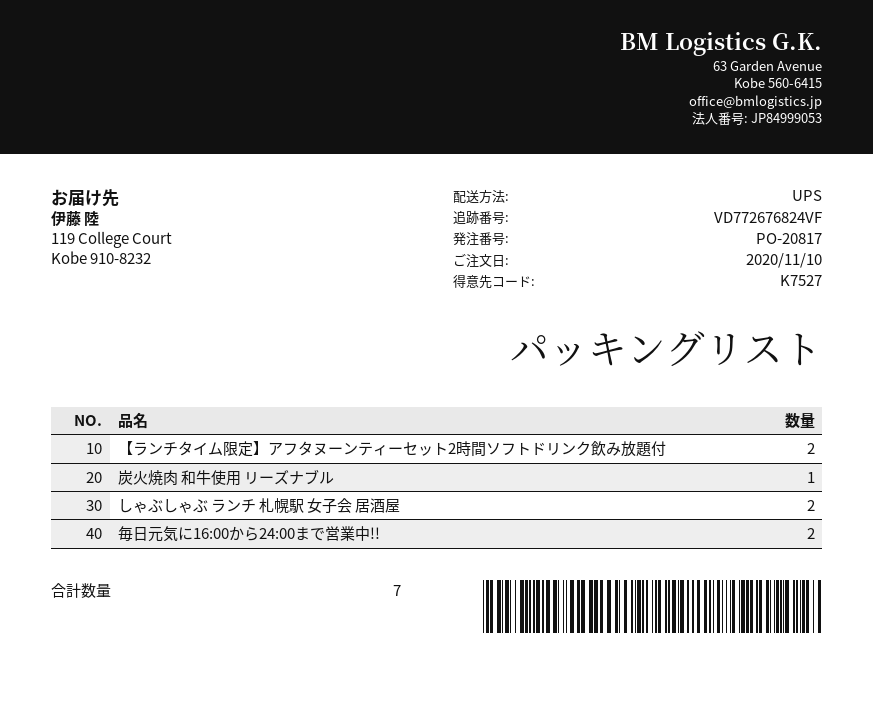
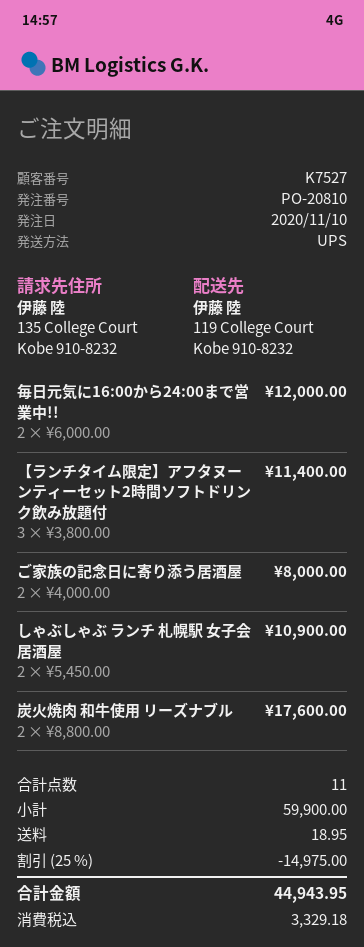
order number: PO-20817 -> PO-20810
【ランチタイム限定】アフタヌーンティーセット2時間ソフトドリンク飲み放題付: 2 -> 3
炭火焼肉 和牛使用 リーズナブル: 1 -> 2
ご家族の記念日に寄り添う居酒屋: none -> 2
total quantity: 7 -> 11

